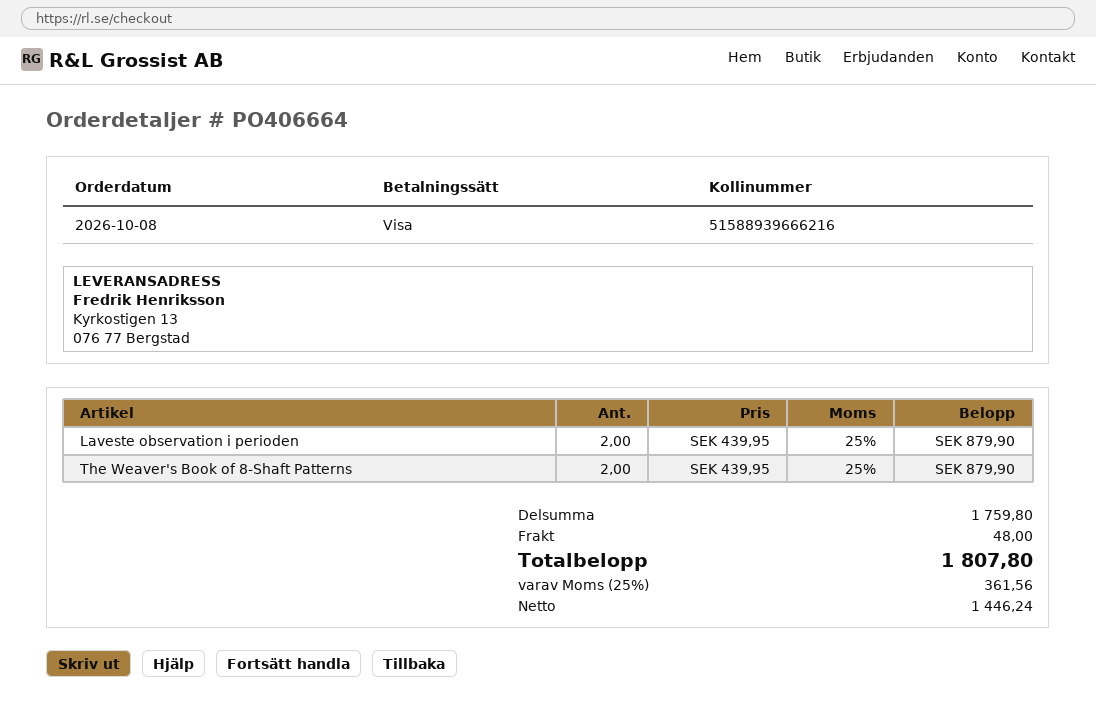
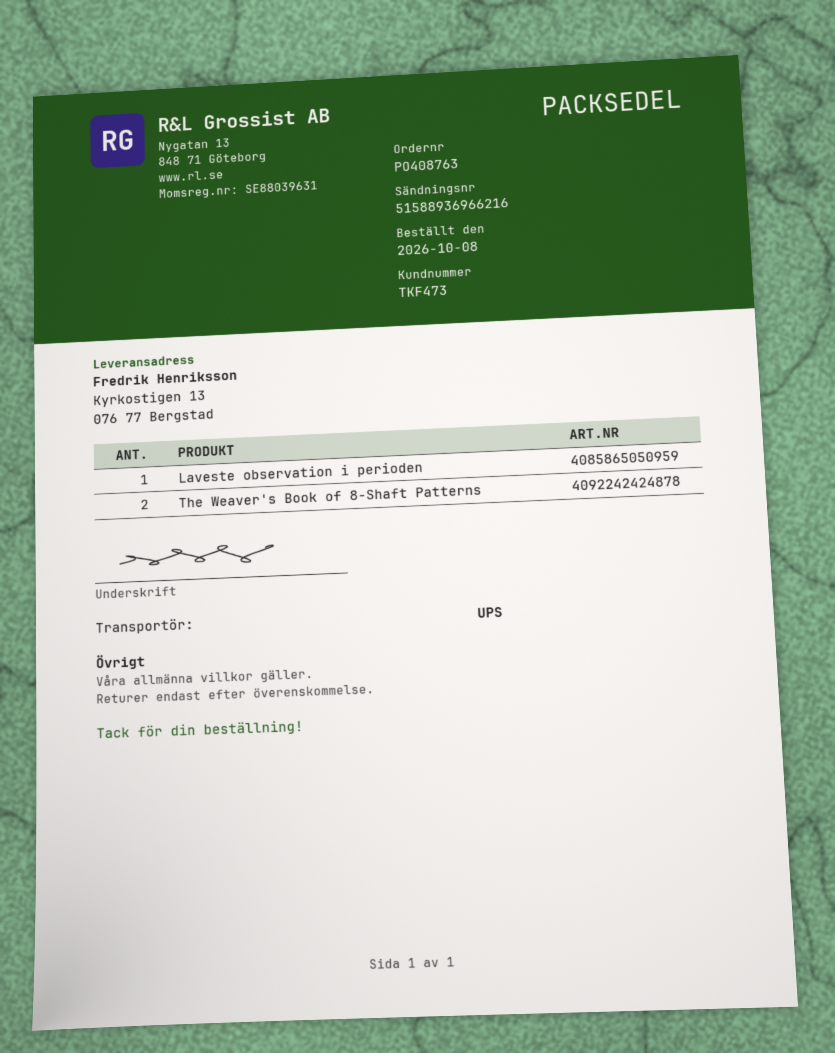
order number: PO406664 -> PO408763
tracking number: 51588939666216 -> 51588936966216
Laveste observation i perioden: 2 -> 1

